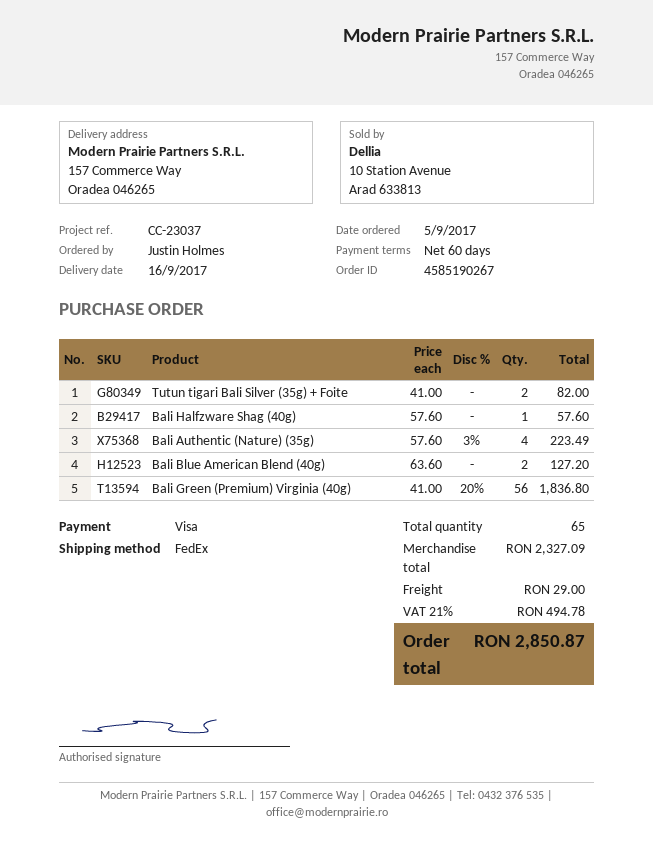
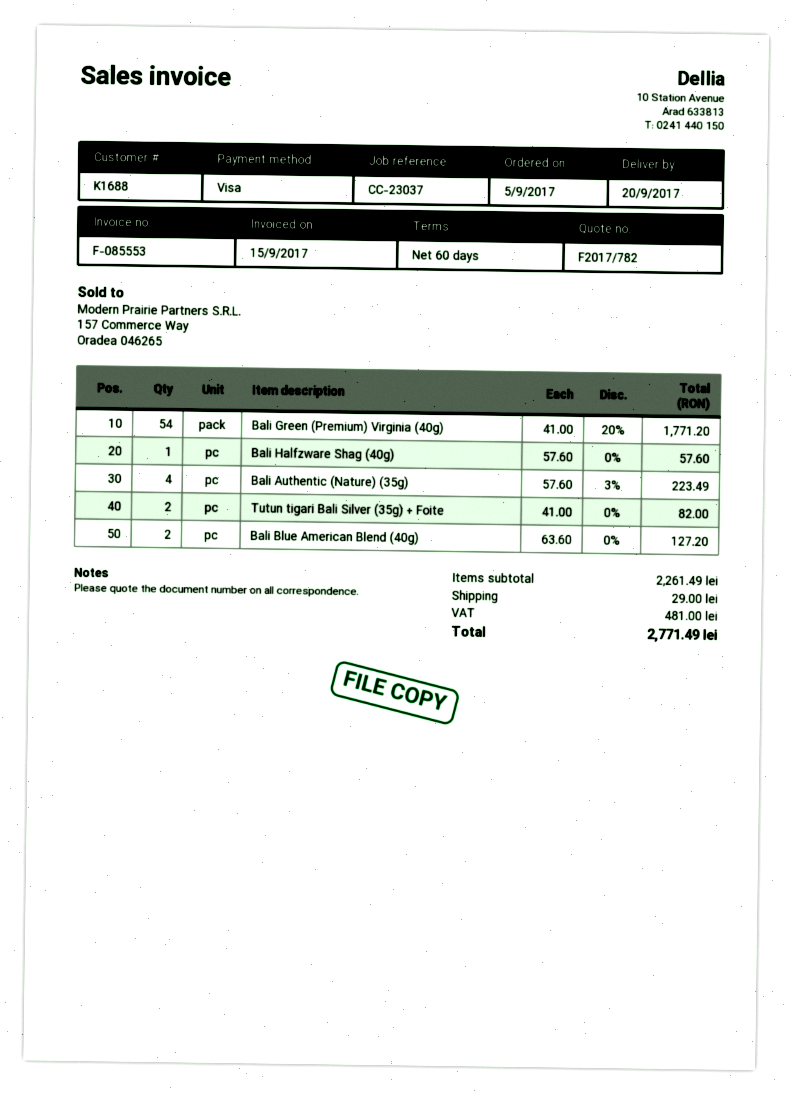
delivery date: 2017-09-16 -> 2017-09-20
Bali Green (Premium) Virginia (40g): 56 x 41.00 - 20% = 1836.80 -> 54 x 41.00 - 20% = 1771.20
subtotal: 2327.09 -> 2261.49
tax: 494.78 -> 481.00
total: 2850.87 -> 2771.49

